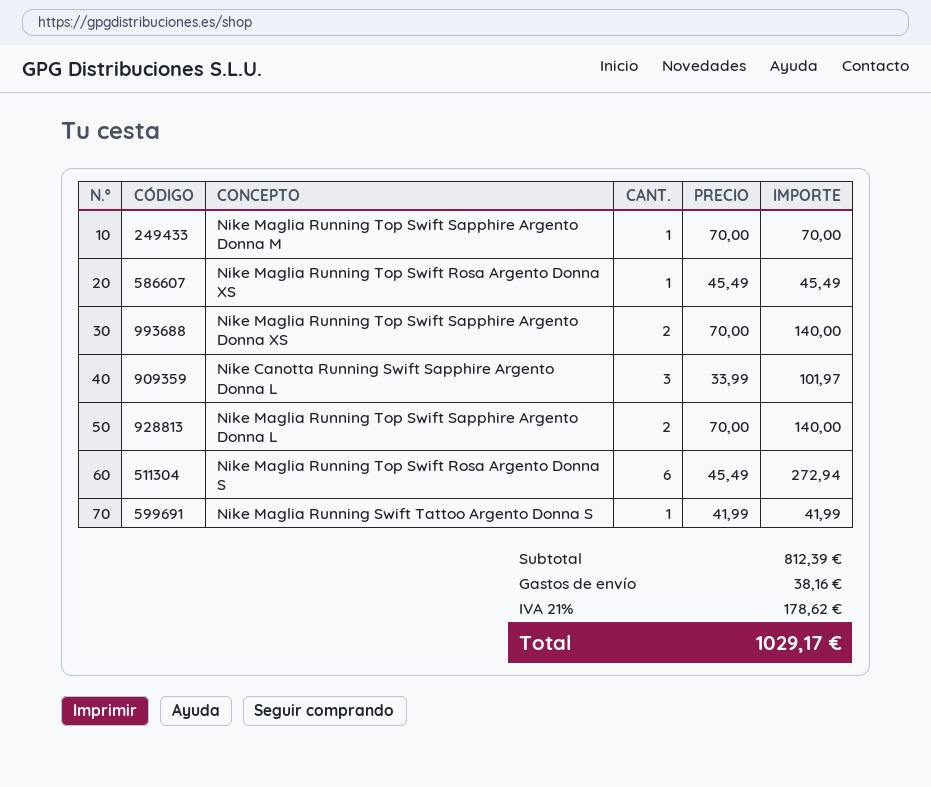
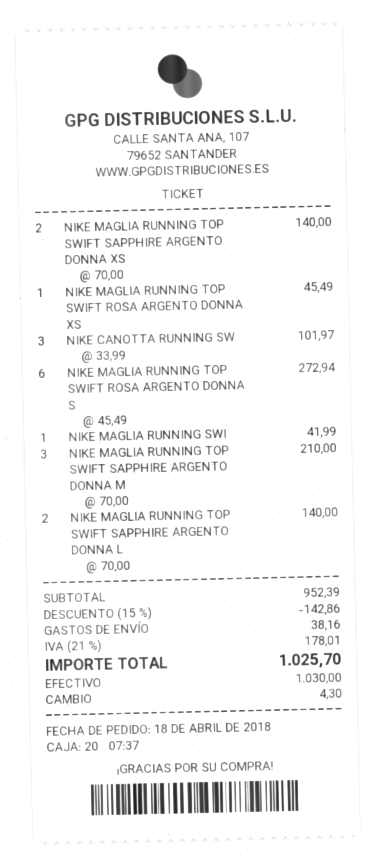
Nike Maglia Running Top Swift Sapphire Argento Donna M: 1 x 70.00 = 70.00 -> 3 x 70.00 = 210.00
subtotal: 812.39 -> 952.39
discount: none -> 15% = 142.86
tax: 21% = 178.62 -> 21% = 178.01
total: 1029.17 -> 1025.70

